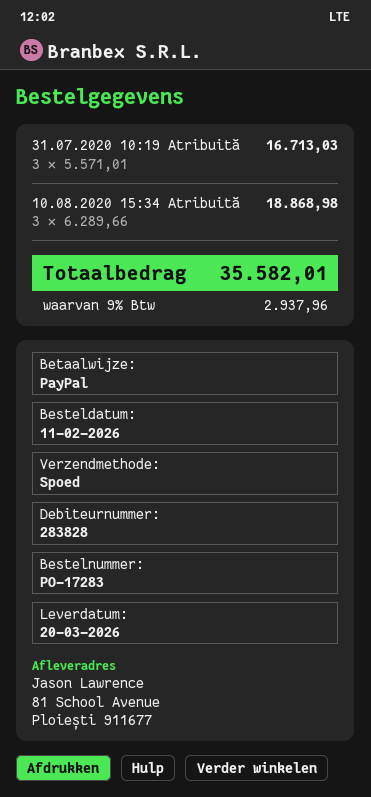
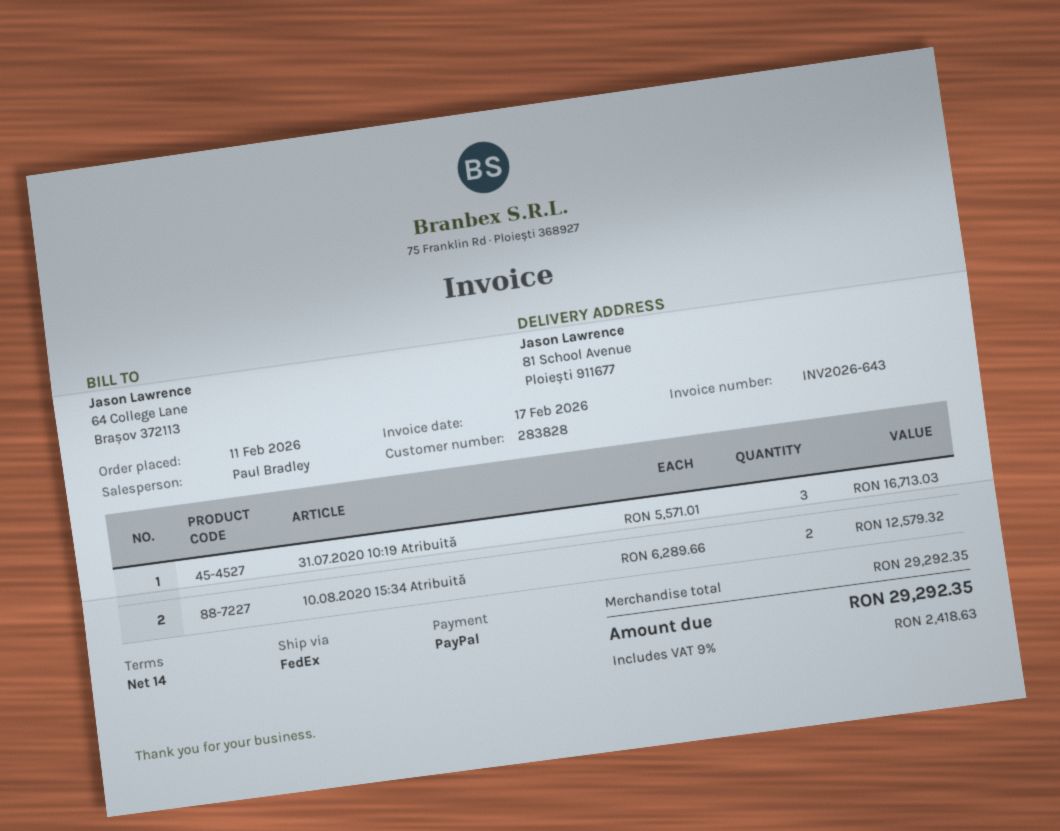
shipping method: express -> FedEx
10.08.2020 15:34 Atribuită: 3 x 6289.66 = 18868.98 -> 2 x 6289.66 = 12579.32
tax: 9% = 2937.96 -> 9% = 2418.63
total: 35582.01 -> 29292.35

